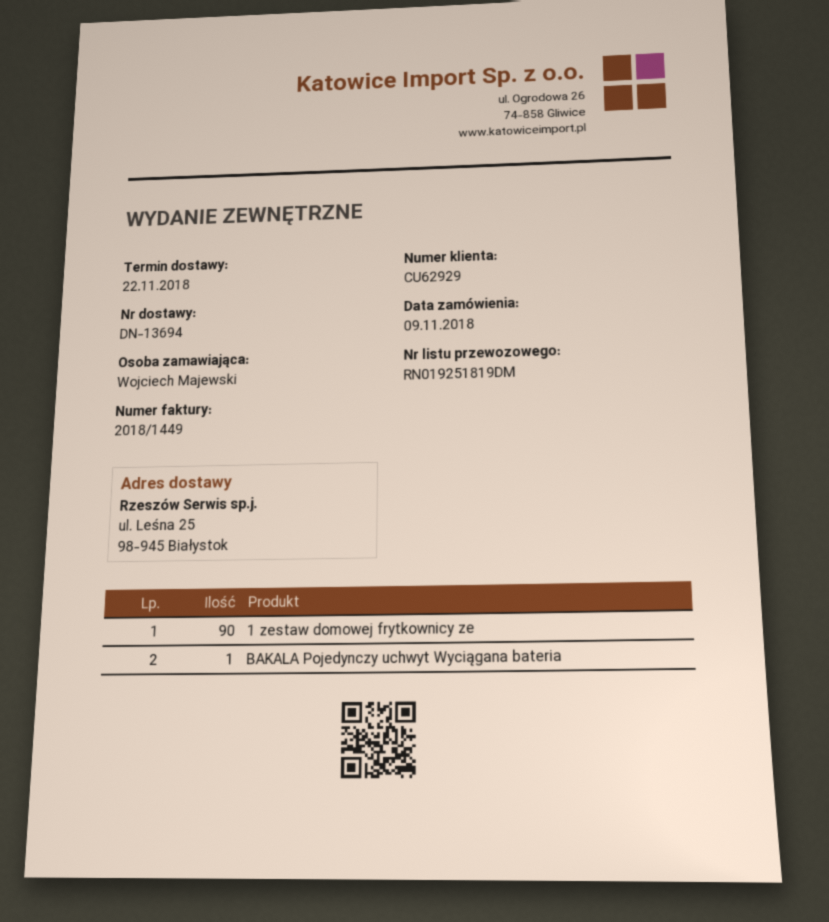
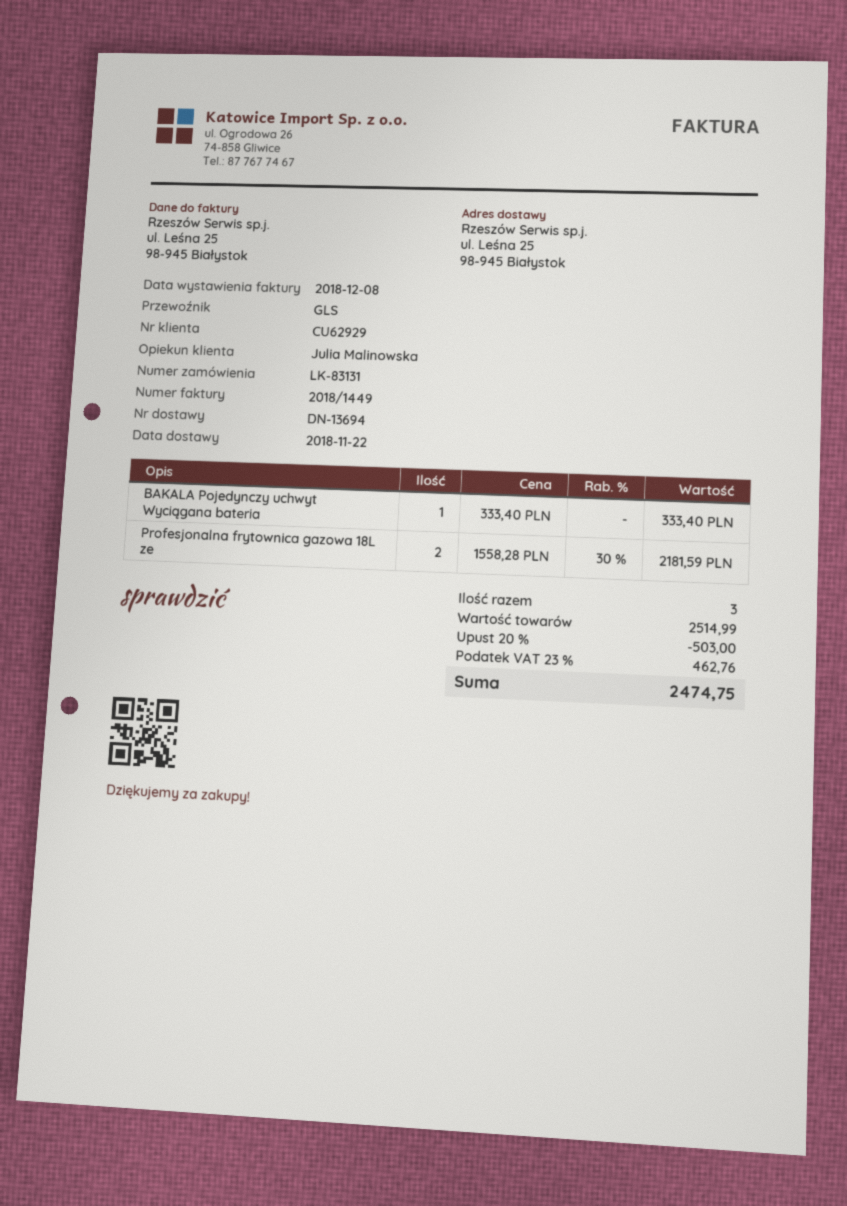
1 zestaw domowej frytkownicy ze: 90 -> none
Profesjonalna frytownica gazowa 18L ze: none -> 2

